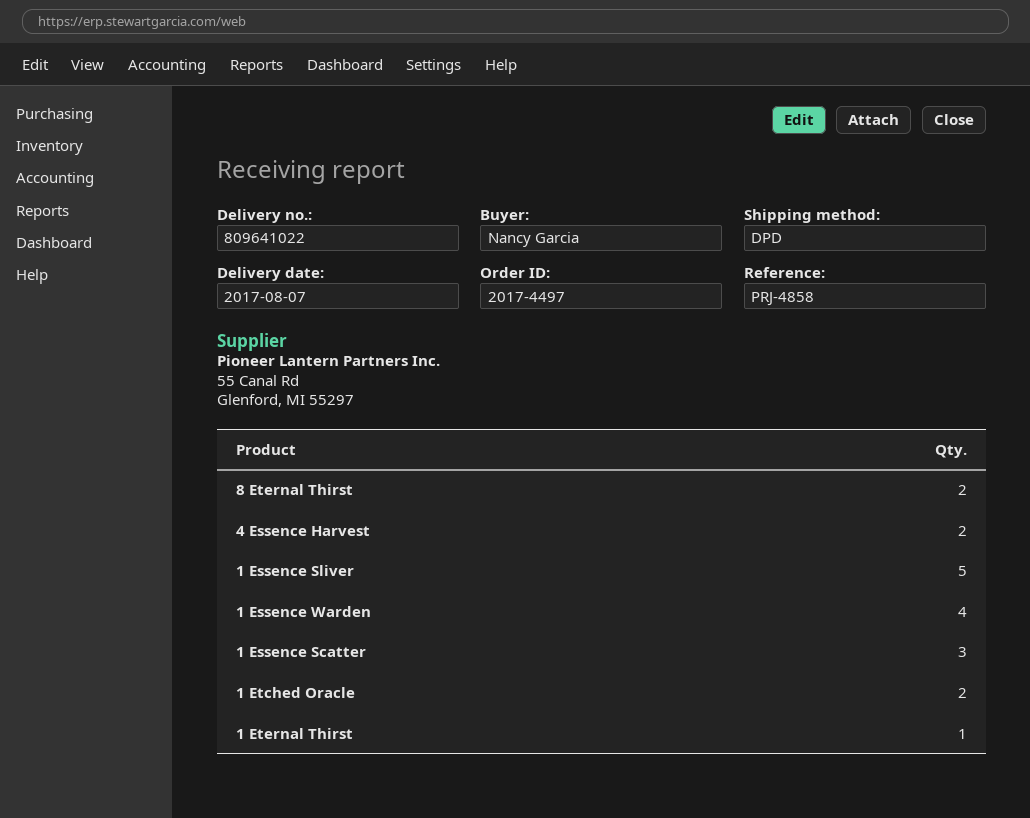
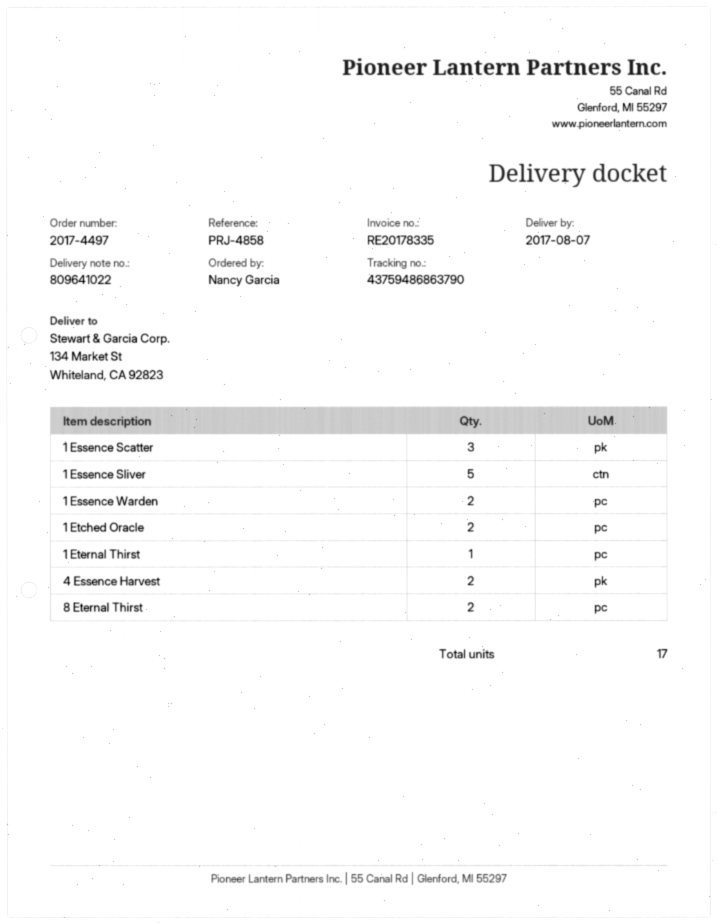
1 Essence Warden: 4 -> 2

